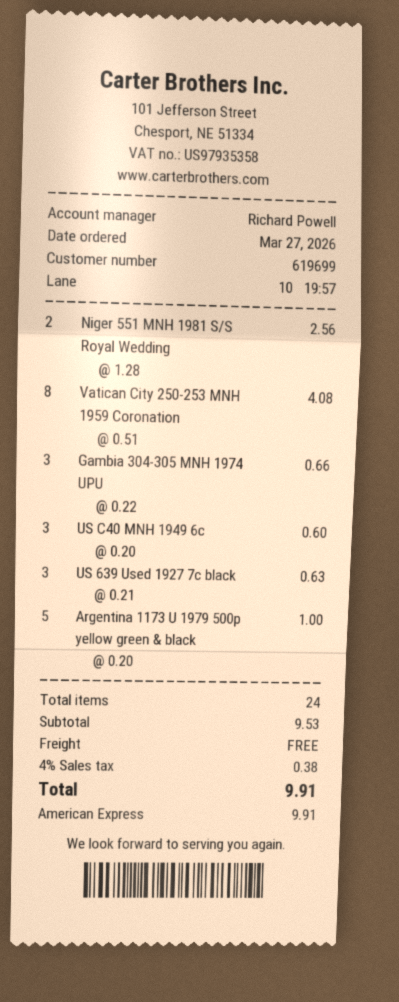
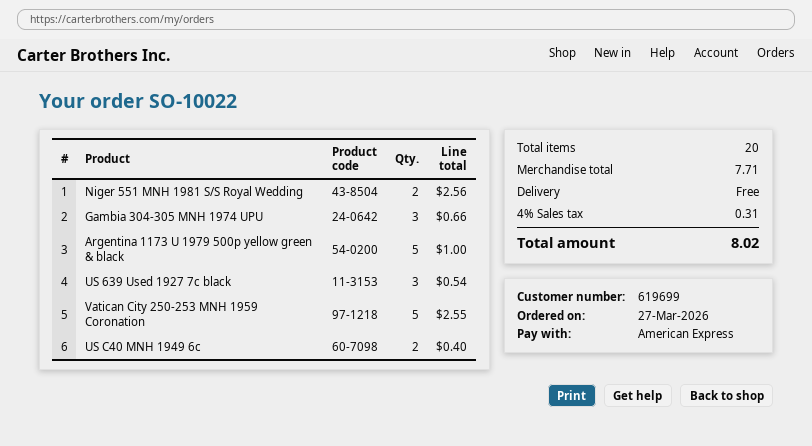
Vatican City 250-253 MNH 1959 Coronation: 8 for 4.08 -> 5 for 2.55
US C40 MNH 1949 6c: 3 for 0.60 -> 2 for 0.40
US 639 Used 1927 7c black: 3 for 0.63 -> 3 for 0.54
total quantity: 24 -> 20
subtotal: 9.53 -> 7.71
tax: 4% = 0.38 -> 4% = 0.31
total: 9.91 -> 8.02

